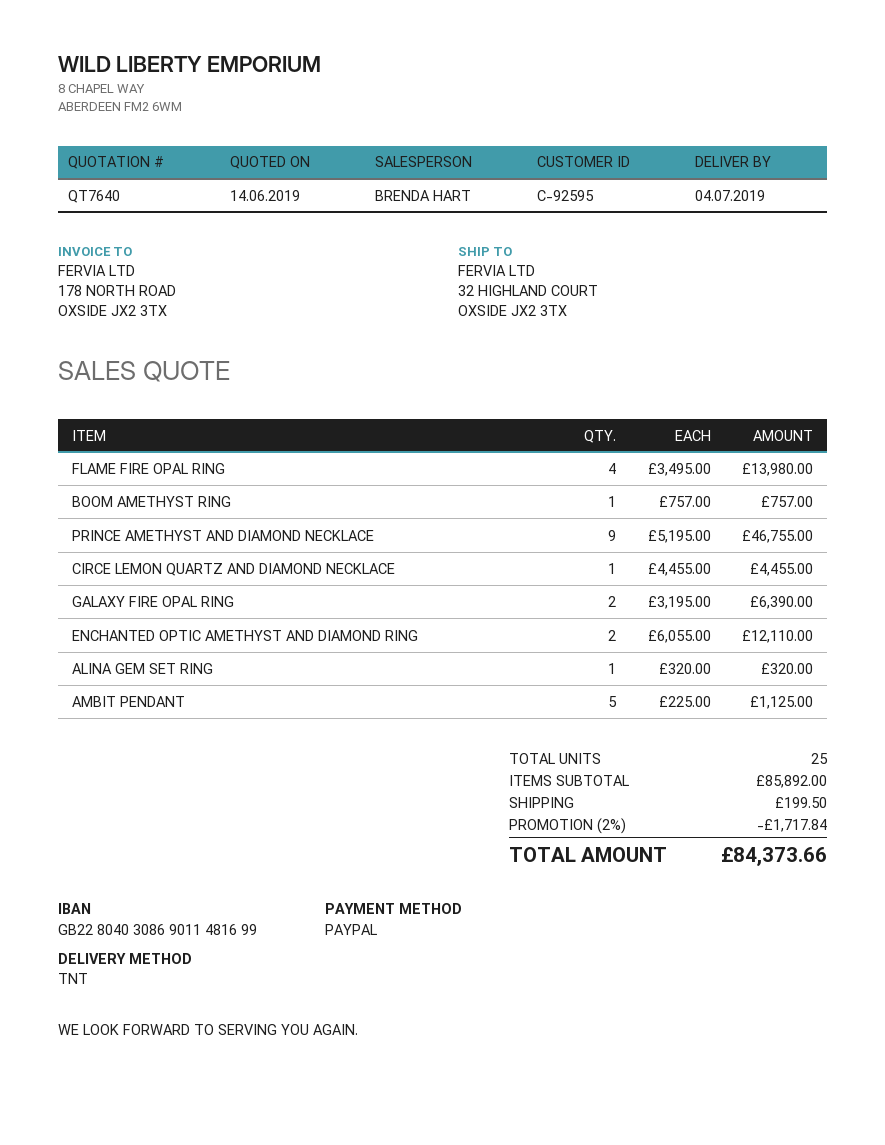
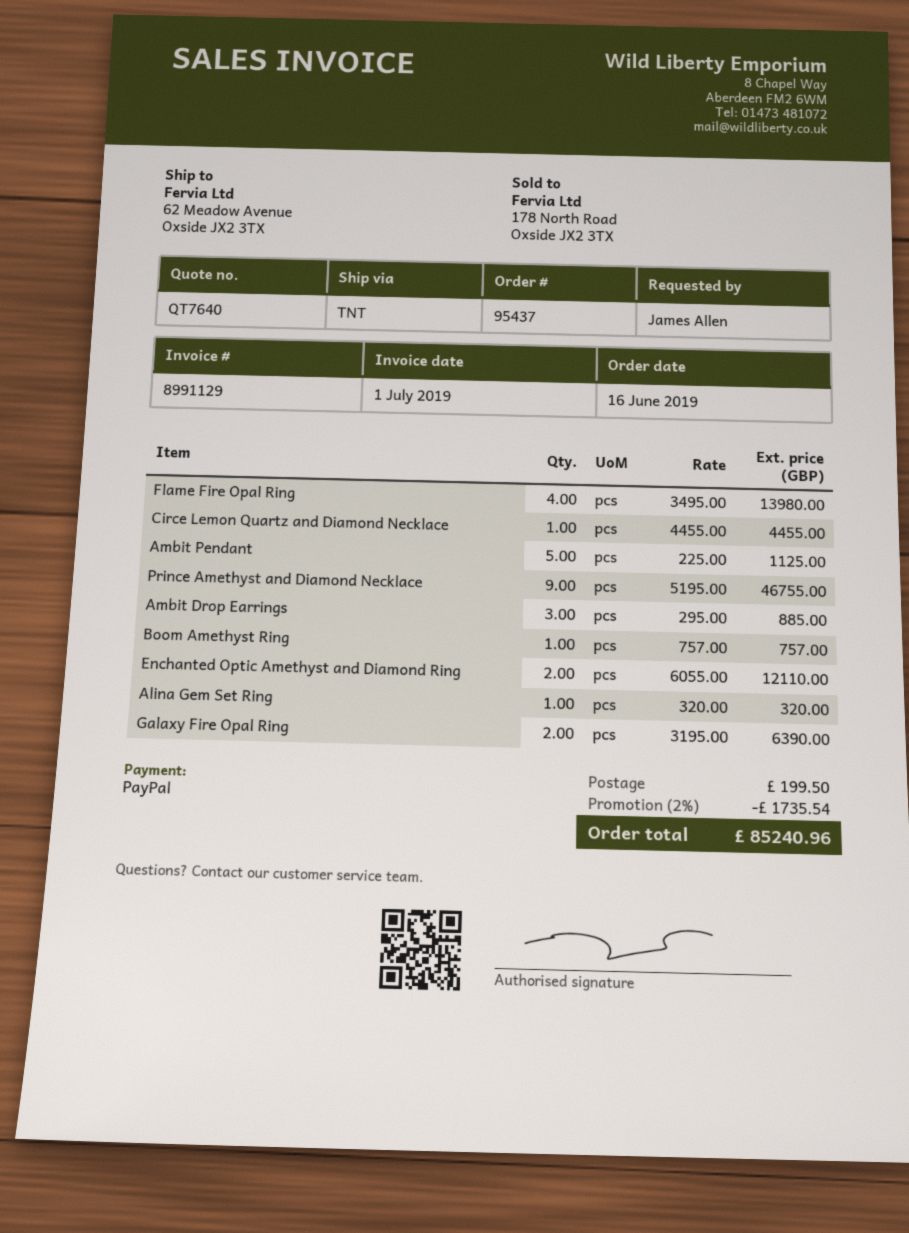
ship to: 32 HIGHLAND COURT, OXSIDE JX2 3TX -> 62 Meadow Avenue, Oxside JX2 3TX
Ambit Drop Earrings: none -> 3 x 295.00 = 885.00
discount: 2% = 1717.84 -> 2% = 1735.54
total: 84373.66 -> 85240.96

